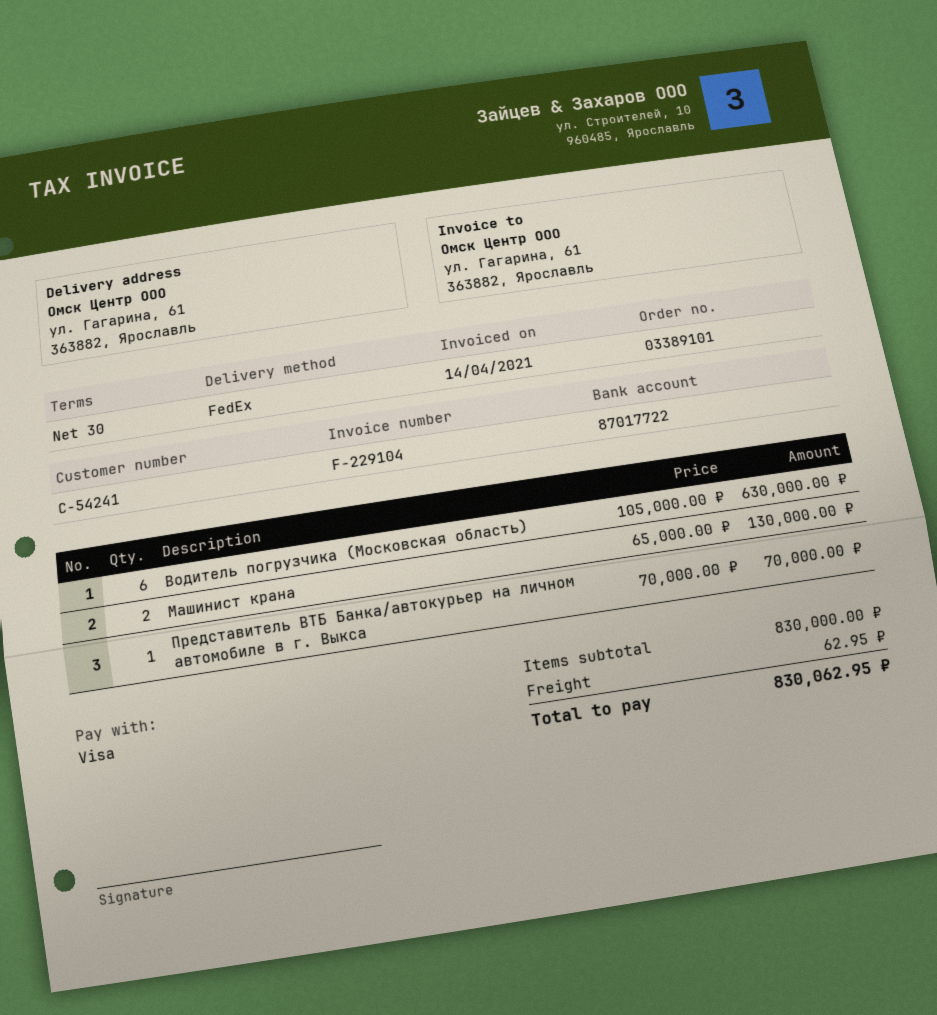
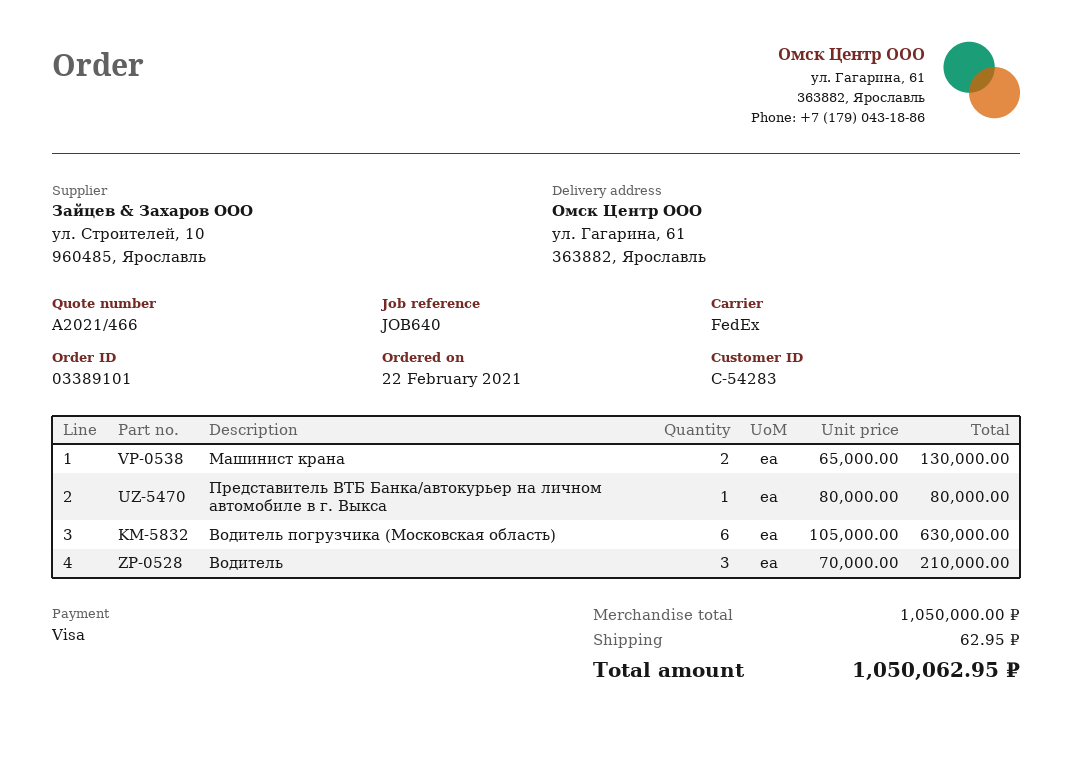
customer number: C-54241 -> C-54283
Представитель ВТБ Банка/автокурьер на личном автомобиле в г. Выкса: 1 x 70000.00 = 70000.00 -> 1 x 80000.00 = 80000.00
Водитель: none -> 3 x 70000.00 = 210000.00
subtotal: 830000.00 -> 1050000.00
total: 830062.95 -> 1050062.95

